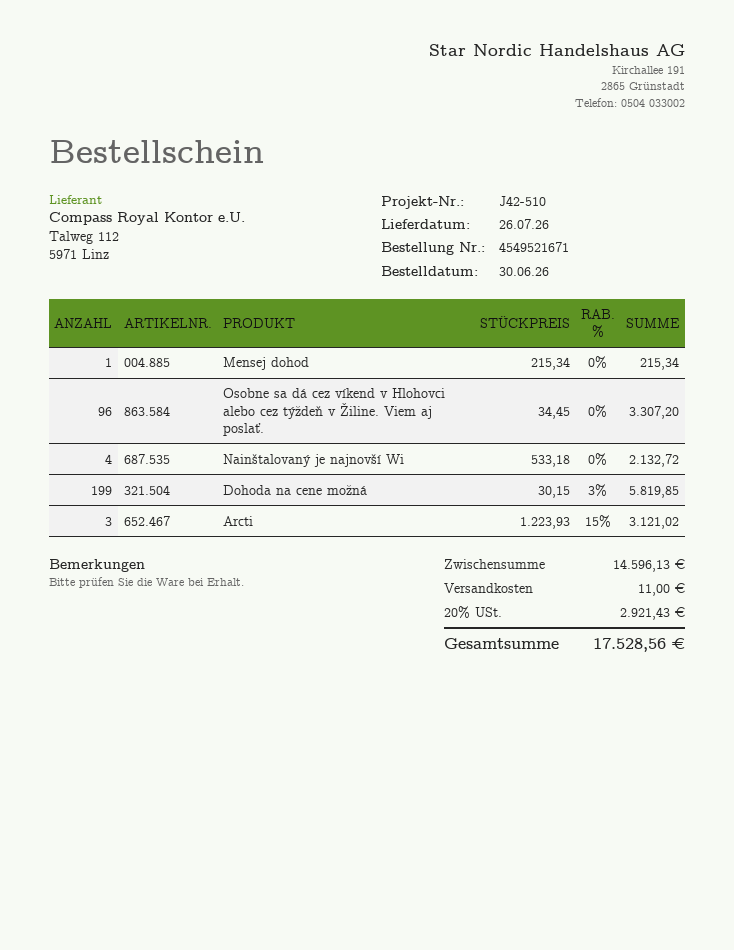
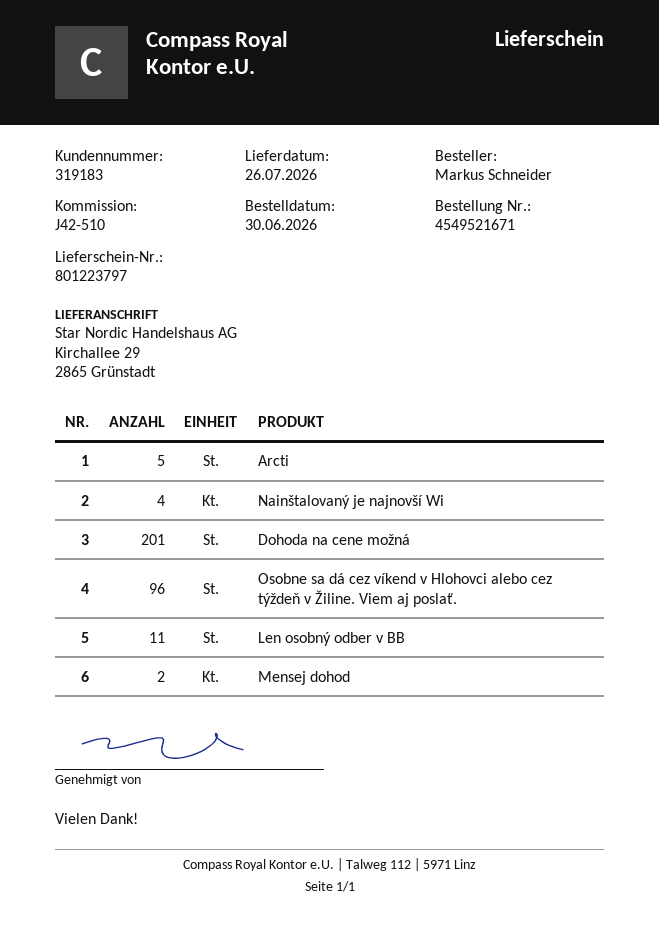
Mensej dohod: 1 -> 2
Dohoda na cene možná: 199 -> 201
Arcti: 3 -> 5
Len osobný odber v BB: none -> 11

